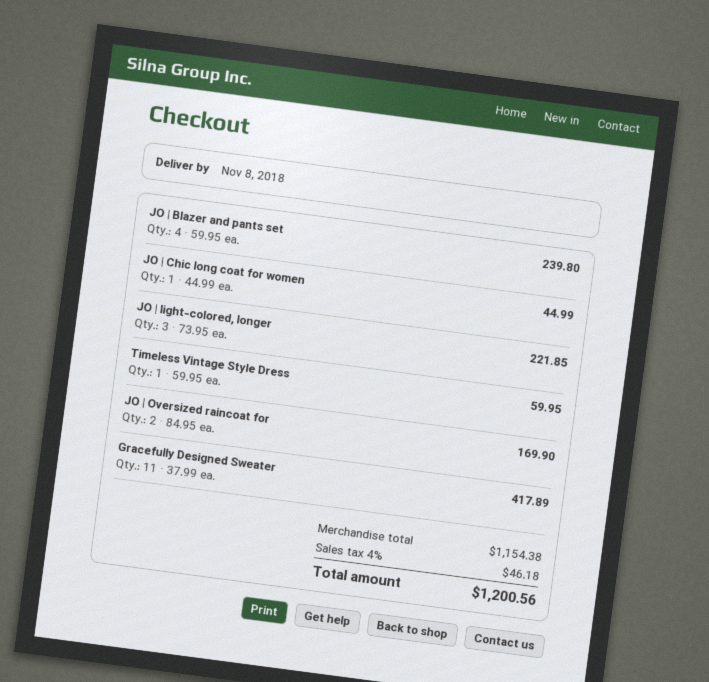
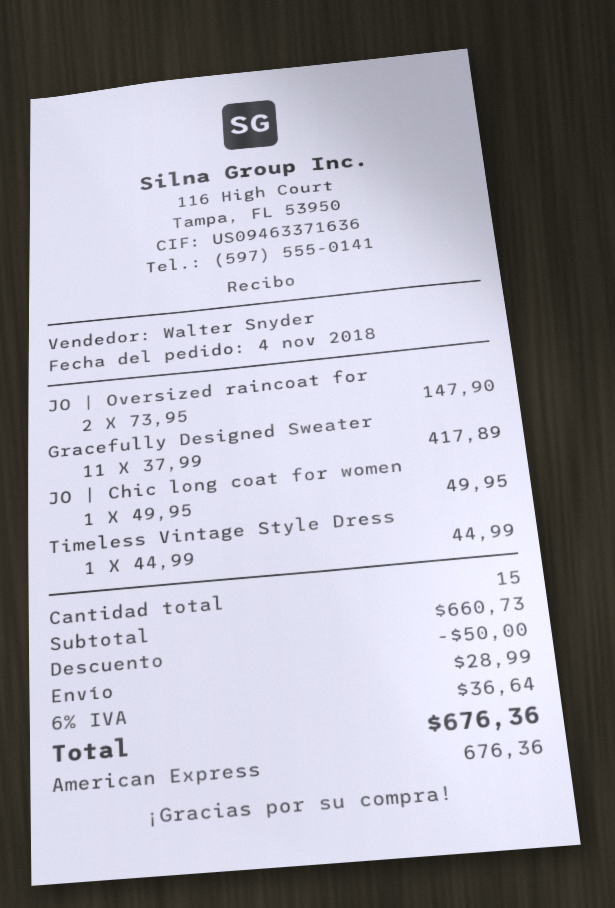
JO | Blazer and pants set: 4 x 59.95 = 239.80 -> none
JO | Chic long coat for women: 1 x 44.99 = 44.99 -> 1 x 49.95 = 49.95
JO | light-colored, longer: 3 x 73.95 = 221.85 -> none
Timeless Vintage Style Dress: 1 x 59.95 = 59.95 -> 1 x 44.99 = 44.99
JO | Oversized raincoat for: 2 x 84.95 = 169.90 -> 2 x 73.95 = 147.90
subtotal: 1154.38 -> 660.73
discount: none -> 50.00
shipping: none -> 28.99
tax: 4% = 46.18 -> 6% = 36.64
total: 1200.56 -> 676.36

